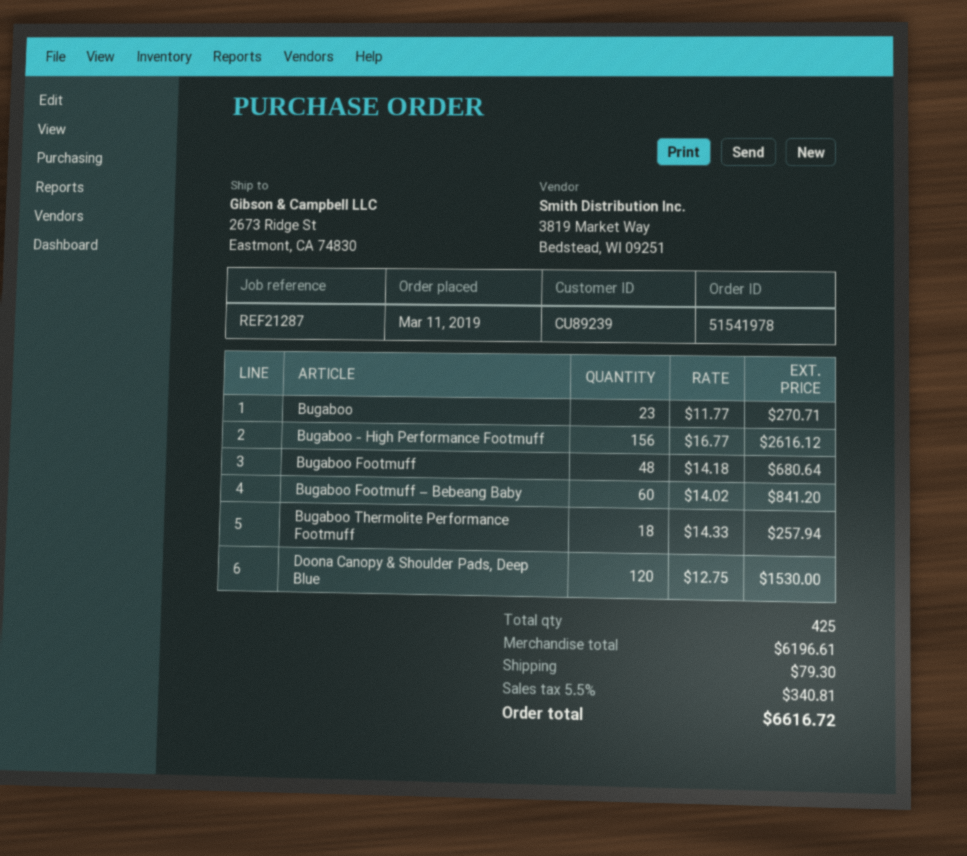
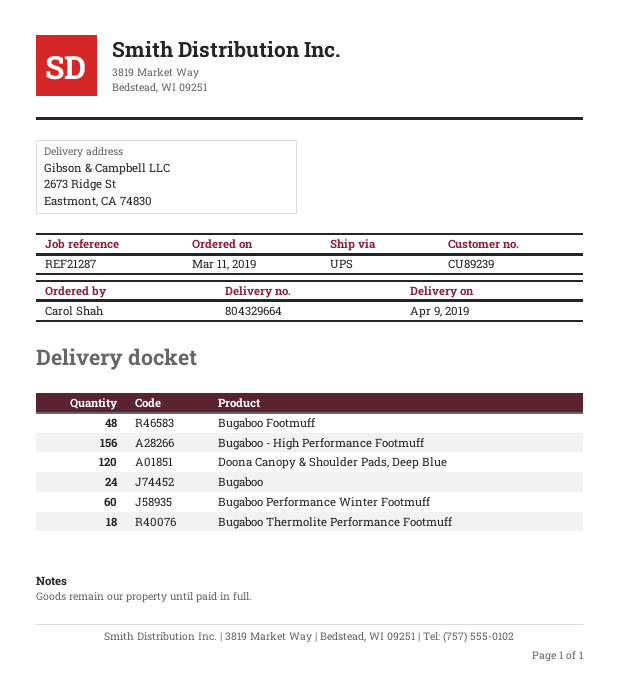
Bugaboo: 23 -> 24
Bugaboo Footmuff – Bebeang Baby: 60 -> none
Bugaboo Performance Winter Footmuff: none -> 60

